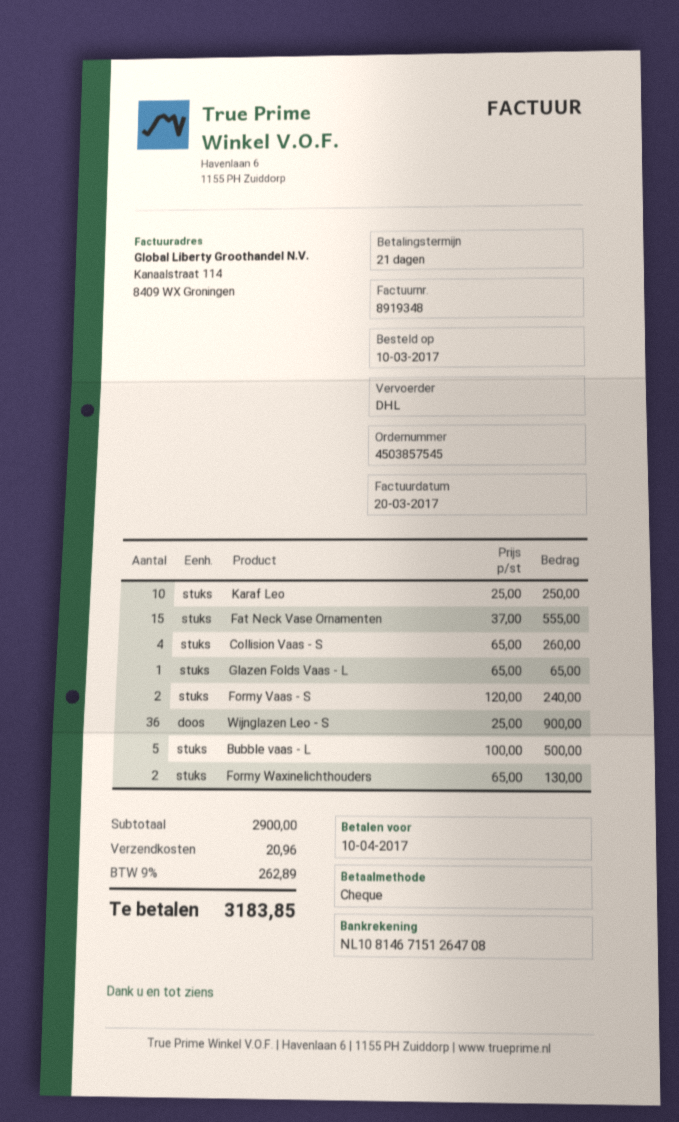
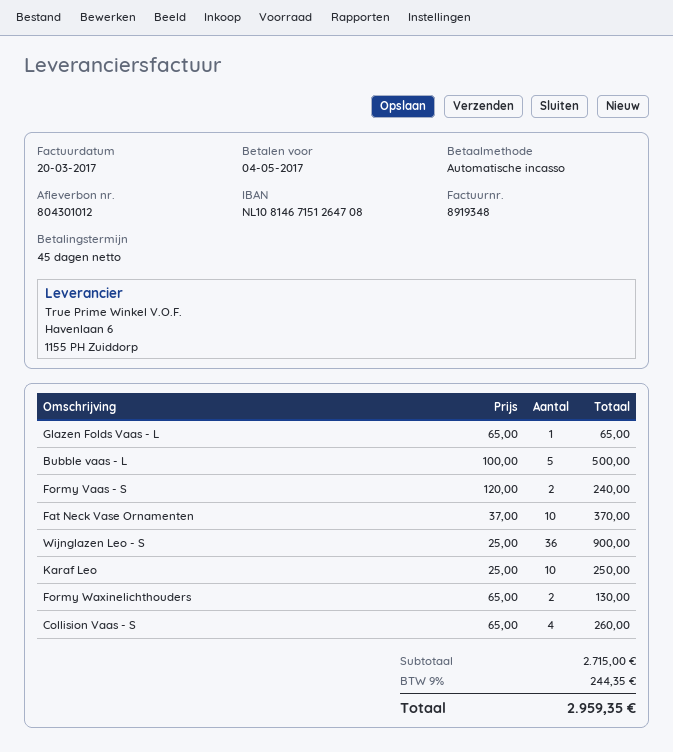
payment terms: 21 days -> 45 days
due date: 2017-04-10 -> 2017-05-04
payment method: cheque -> direct debit
Fat Neck Vase Ornamenten: 15 x 37.00 = 555.00 -> 10 x 37.00 = 370.00
subtotal: 2900.00 -> 2715.00
shipping: 20.96 -> none
tax: 9% = 262.89 -> 9% = 244.35
total: 3183.85 -> 2959.35

